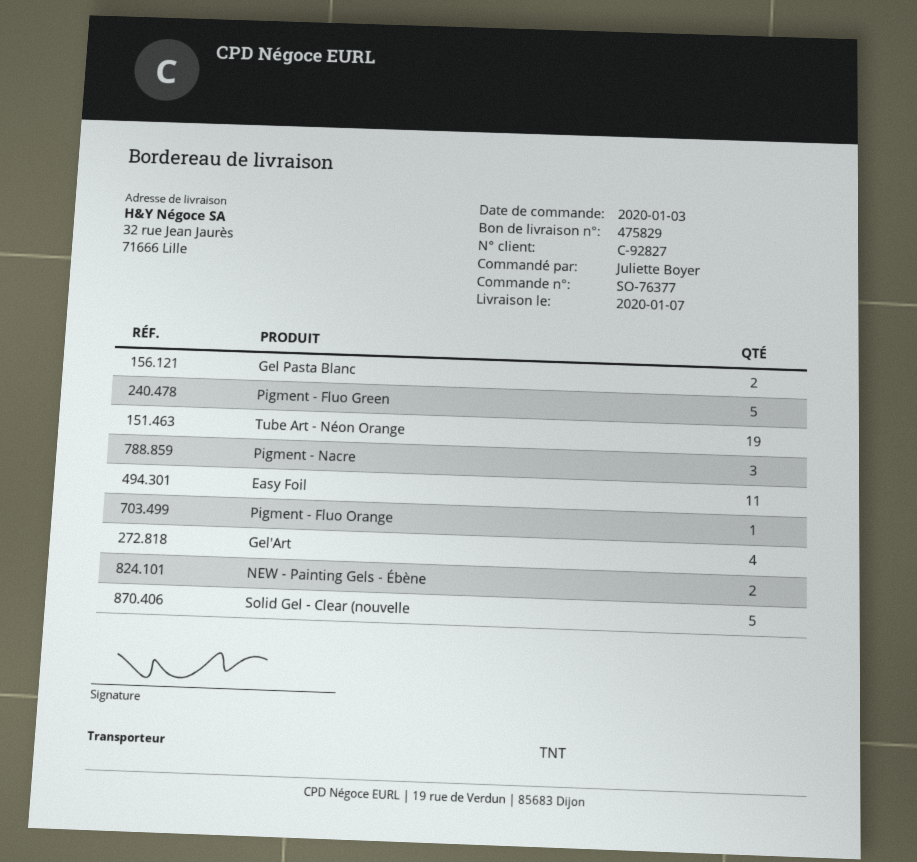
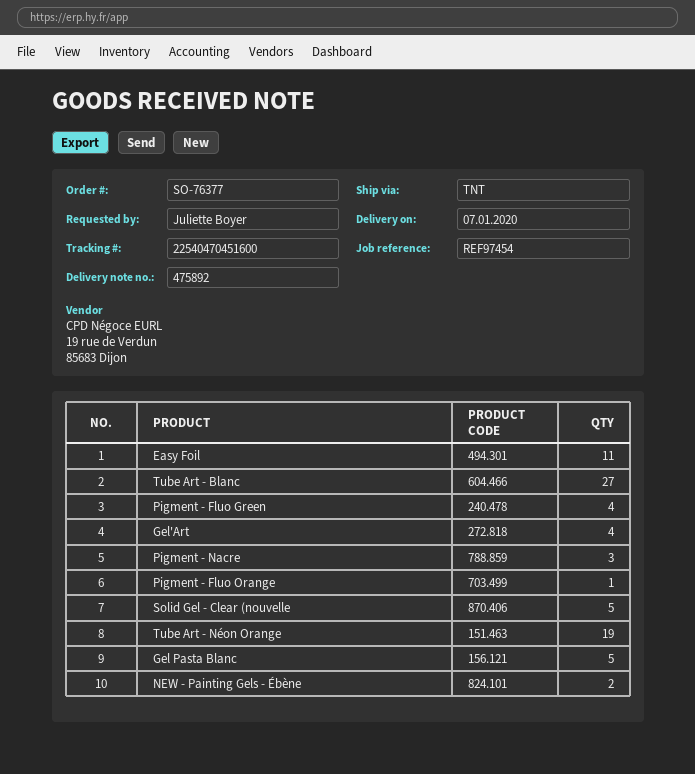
delivery note number: 475829 -> 475892
Gel Pasta Blanc: 2 -> 5
Pigment - Fluo Green: 5 -> 4
Tube Art - Blanc: none -> 27

